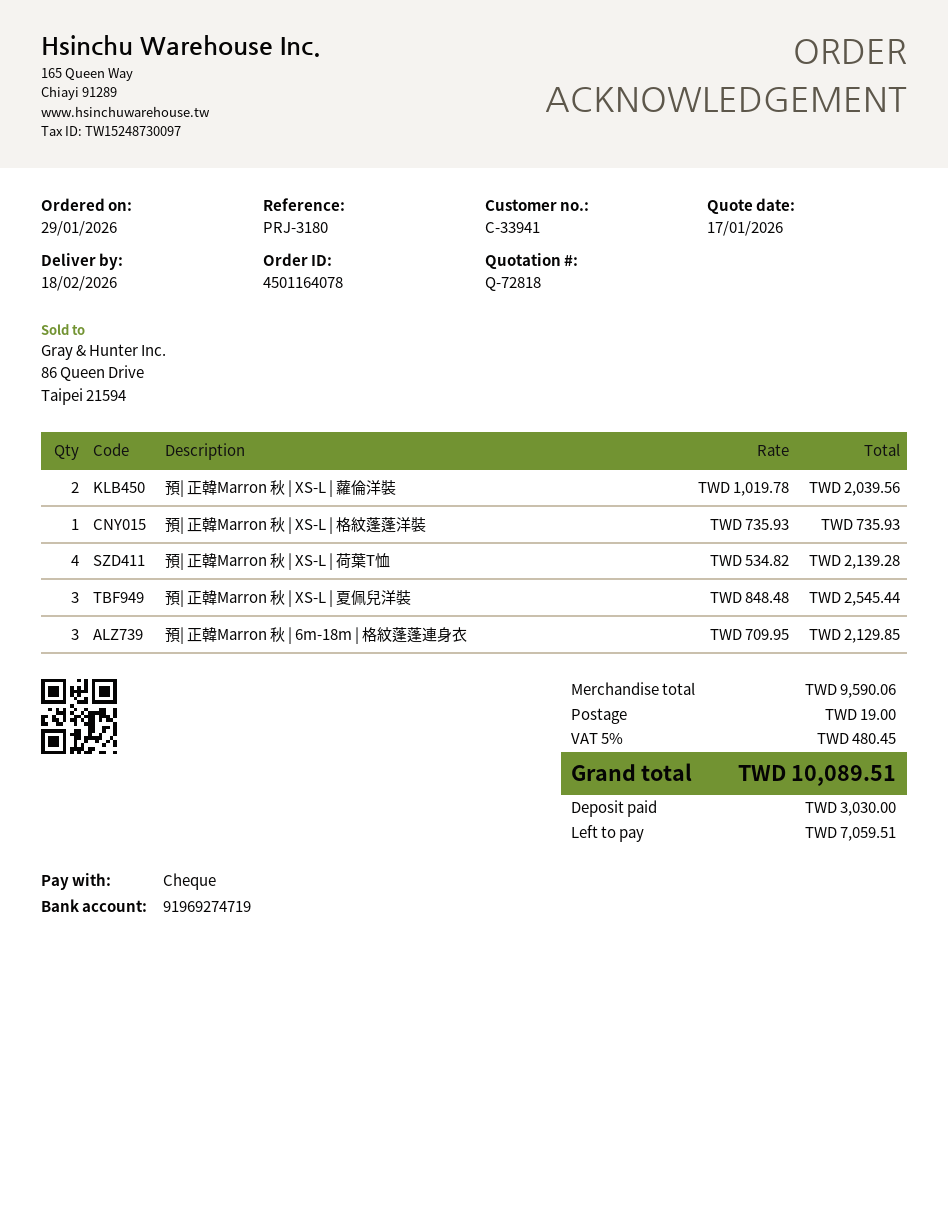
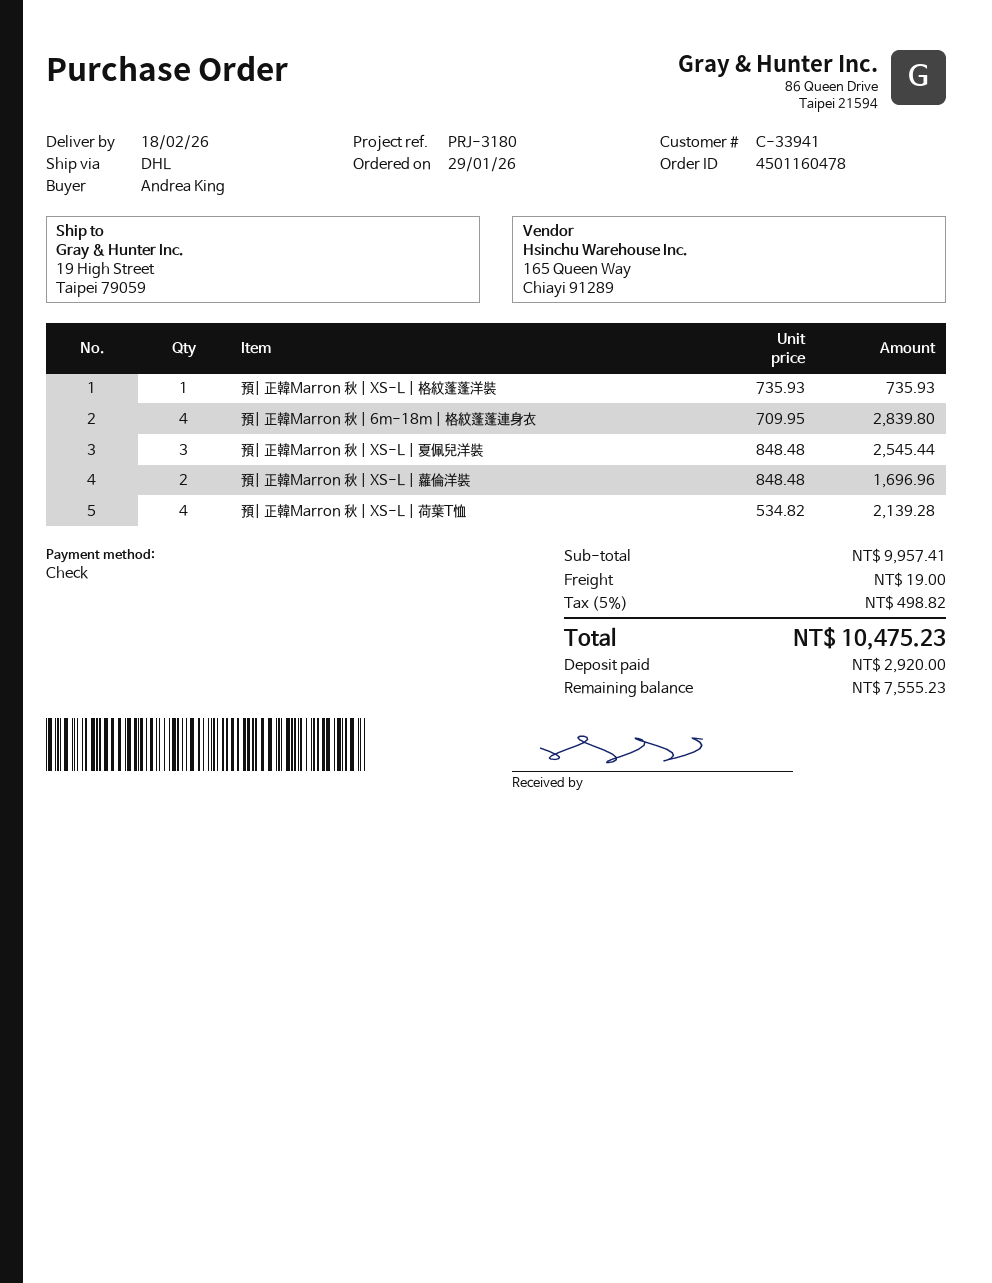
order number: 4501164078 -> 4501160478
預| 正韓Marron 秋 | XS-L | 蘿倫洋裝: 2 x 1019.78 = 2039.56 -> 2 x 848.48 = 1696.96
預| 正韓Marron 秋 | 6m-18m | 格紋蓬蓬連身衣: 3 x 709.95 = 2129.85 -> 4 x 709.95 = 2839.80
subtotal: 9590.06 -> 9957.41
tax: 5% = 480.45 -> 5% = 498.82
total: 10089.51 -> 10475.23
deposit: 3030.00 -> 2920.00
balance: 7059.51 -> 7555.23

